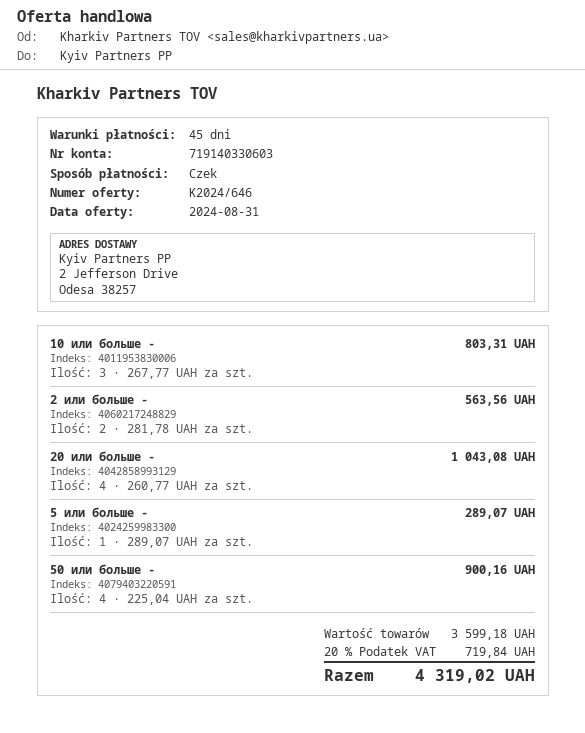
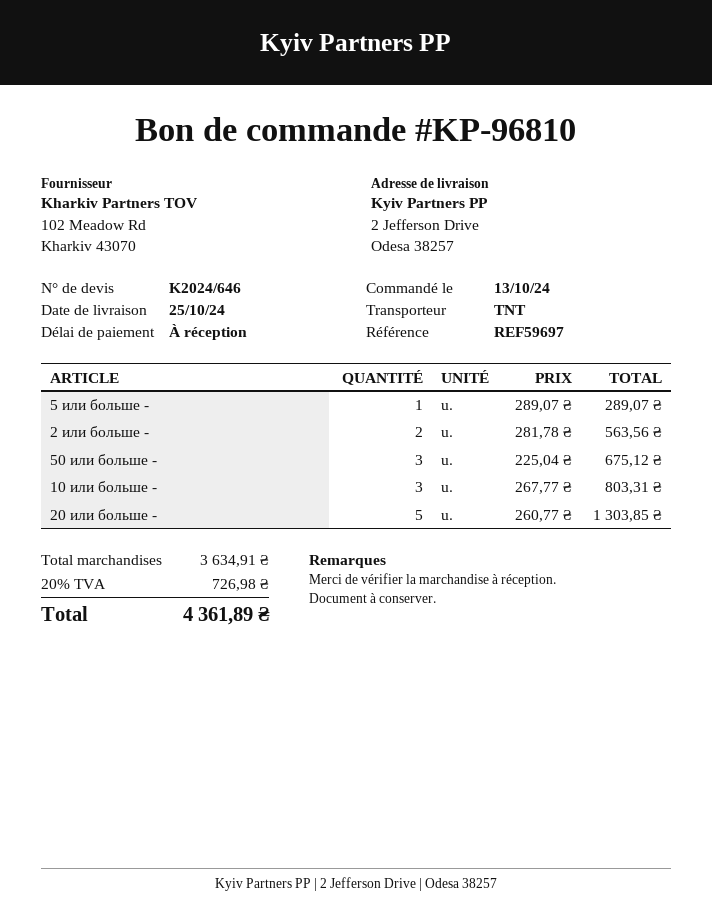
payment terms: 45 days -> on receipt
20 или больше -: 4 x 260.77 = 1043.08 -> 5 x 260.77 = 1303.85
50 или больше -: 4 x 225.04 = 900.16 -> 3 x 225.04 = 675.12
subtotal: 3599.18 -> 3634.91
tax: 20% = 719.84 -> 20% = 726.98
total: 4319.02 -> 4361.89

